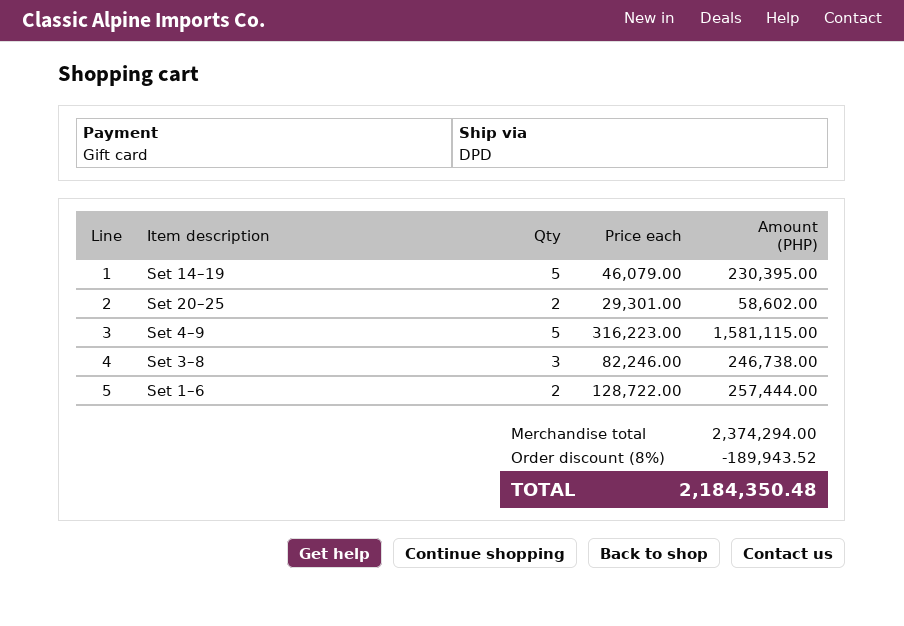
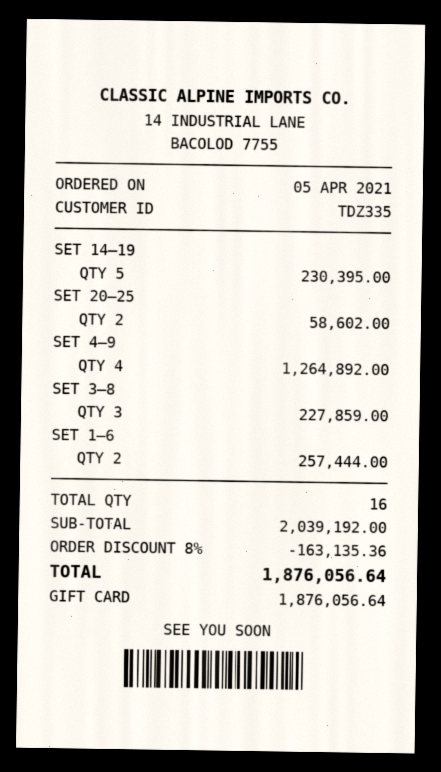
Set 4–9: 5 for 1581115.00 -> 4 for 1264892.00
Set 3–8: 3 for 246738.00 -> 3 for 227859.00
subtotal: 2374294.00 -> 2039192.00
discount: 8% = 189943.52 -> 8% = 163135.36
total: 2184350.48 -> 1876056.64

